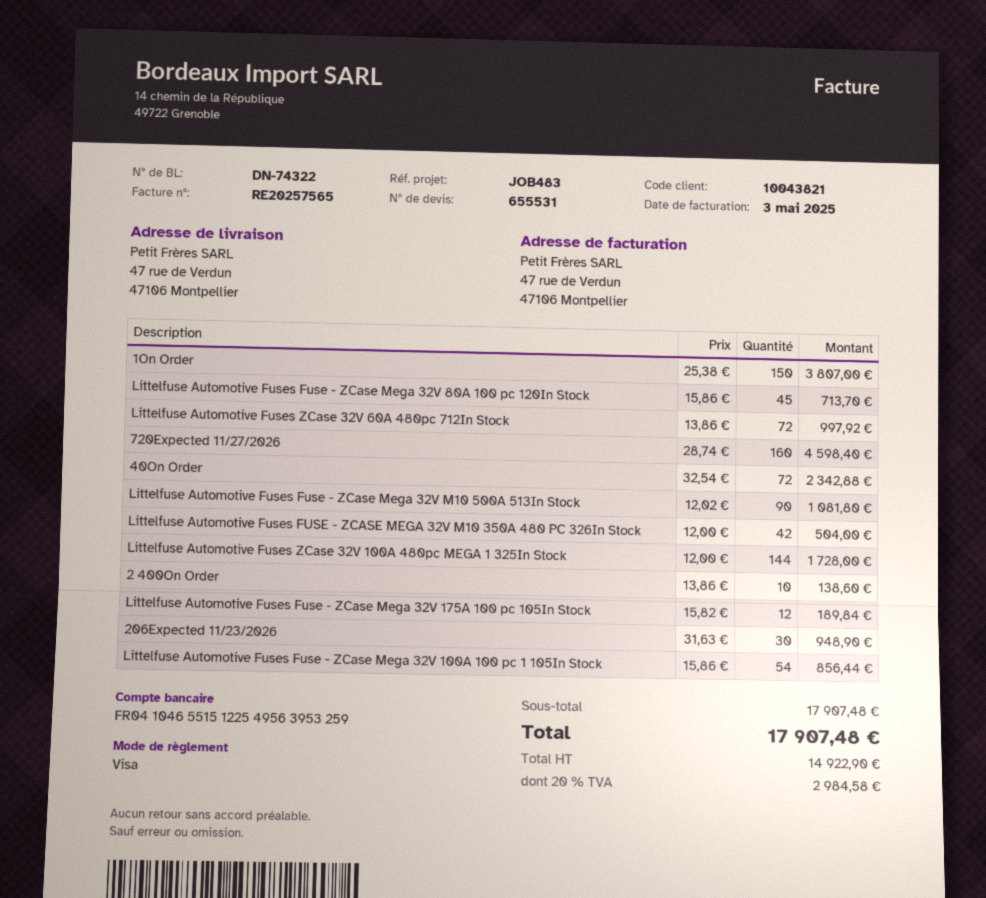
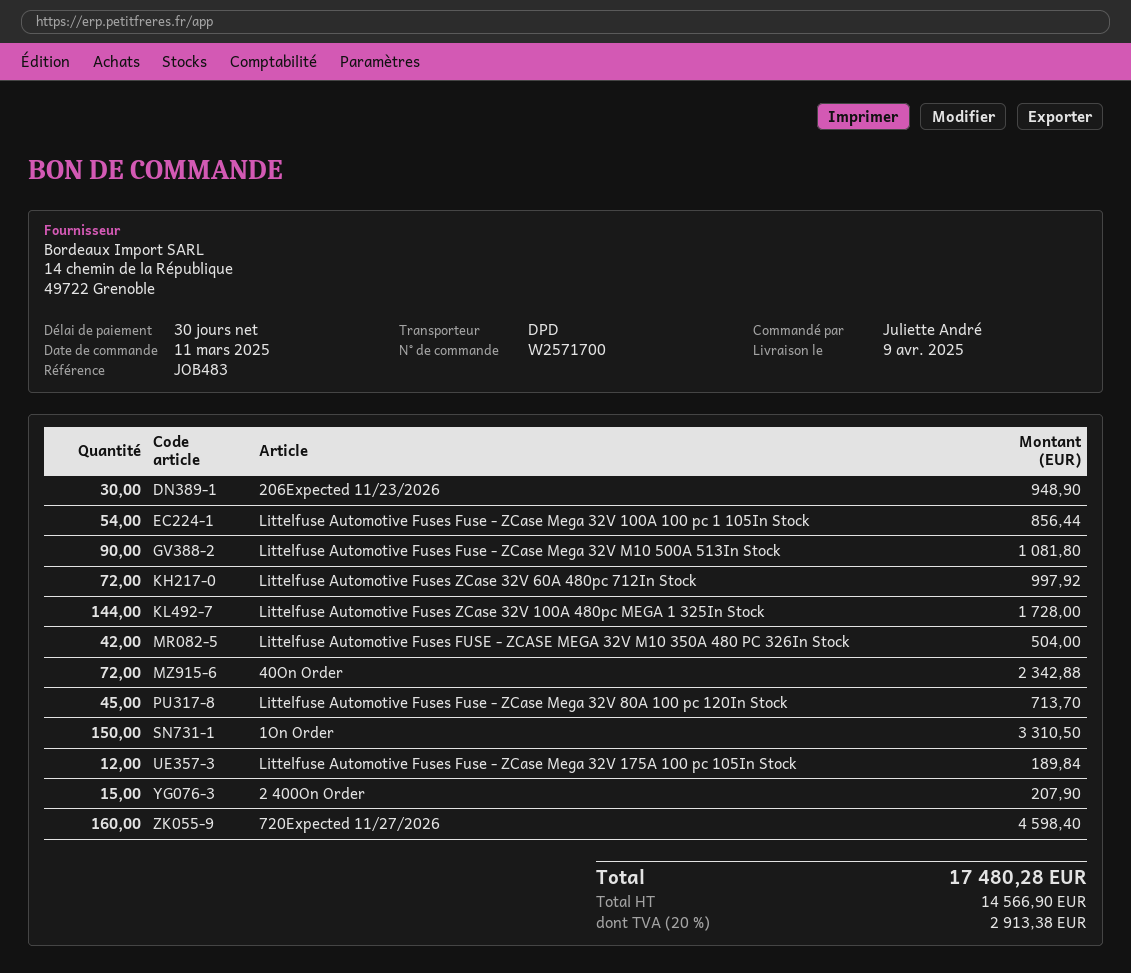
1On Order: 150 for 3807.00 -> 150 for 3310.50
2 400On Order: 10 for 138.60 -> 15 for 207.90
net: 14922.90 -> 14566.90
tax: 20% = 2984.58 -> 20% = 2913.38
total: 17907.48 -> 17480.28

